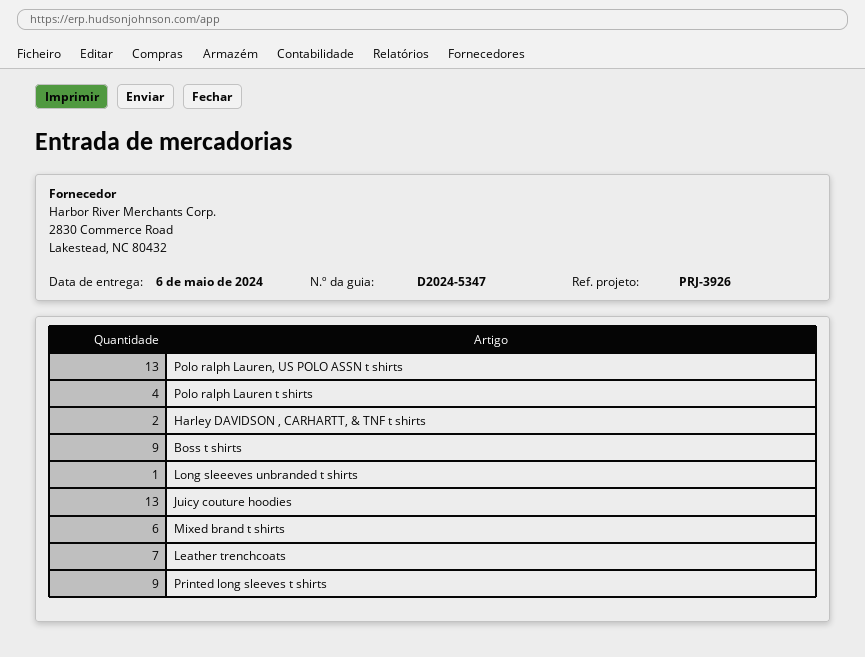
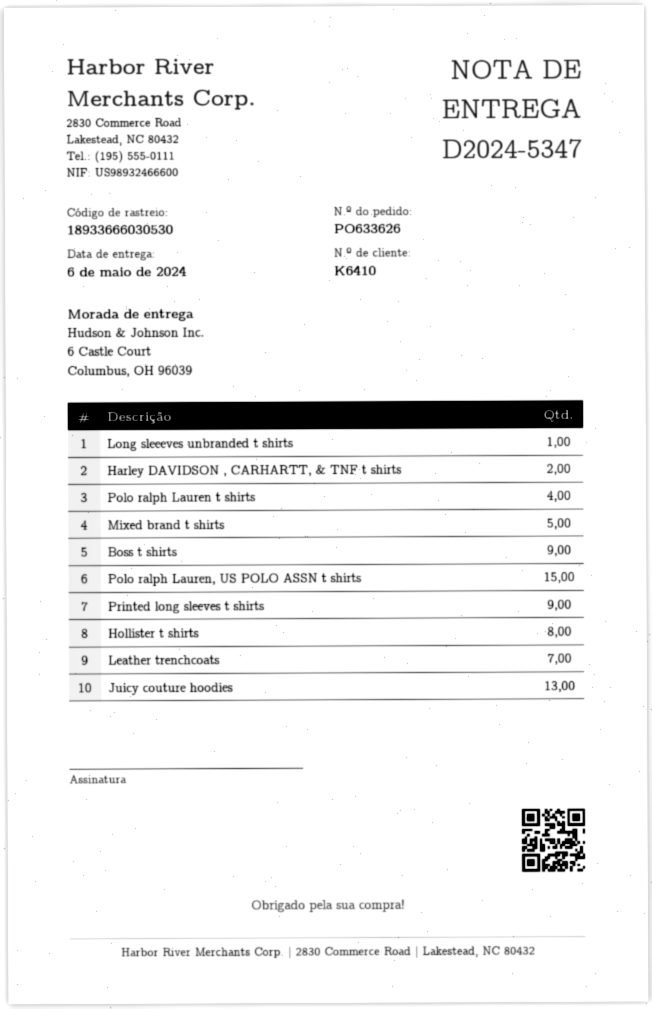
Polo ralph Lauren, US POLO ASSN t shirts: 13 -> 15
Mixed brand t shirts: 6 -> 5
Hollister t shirts: none -> 8

